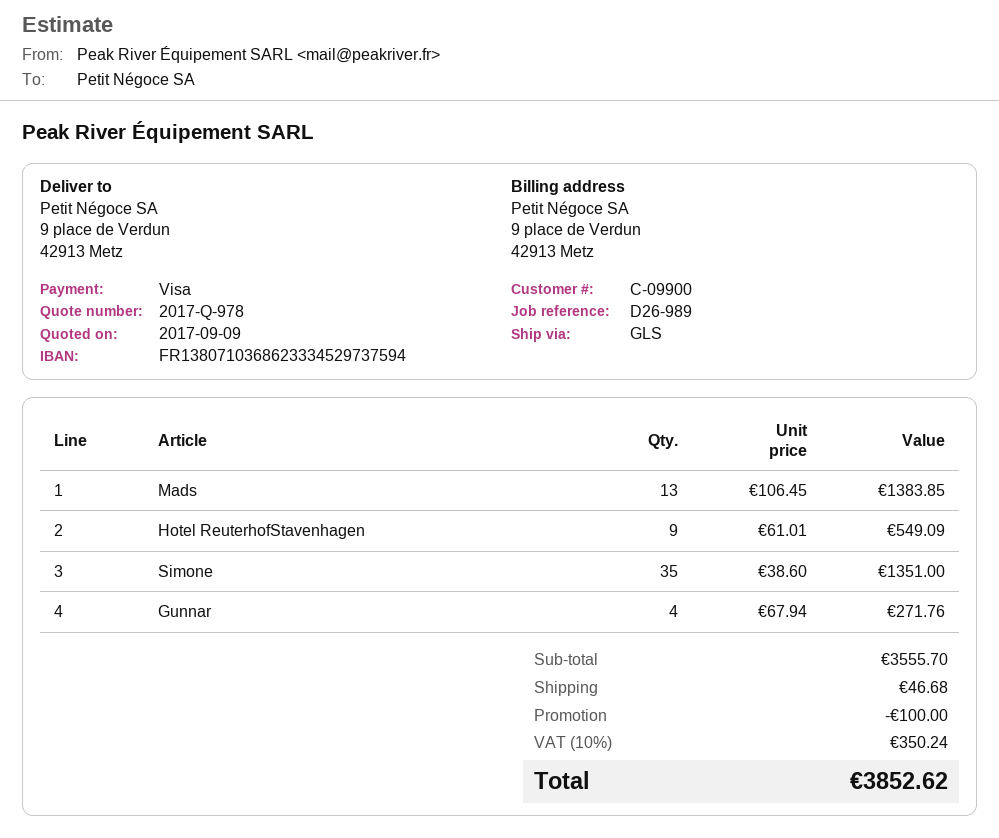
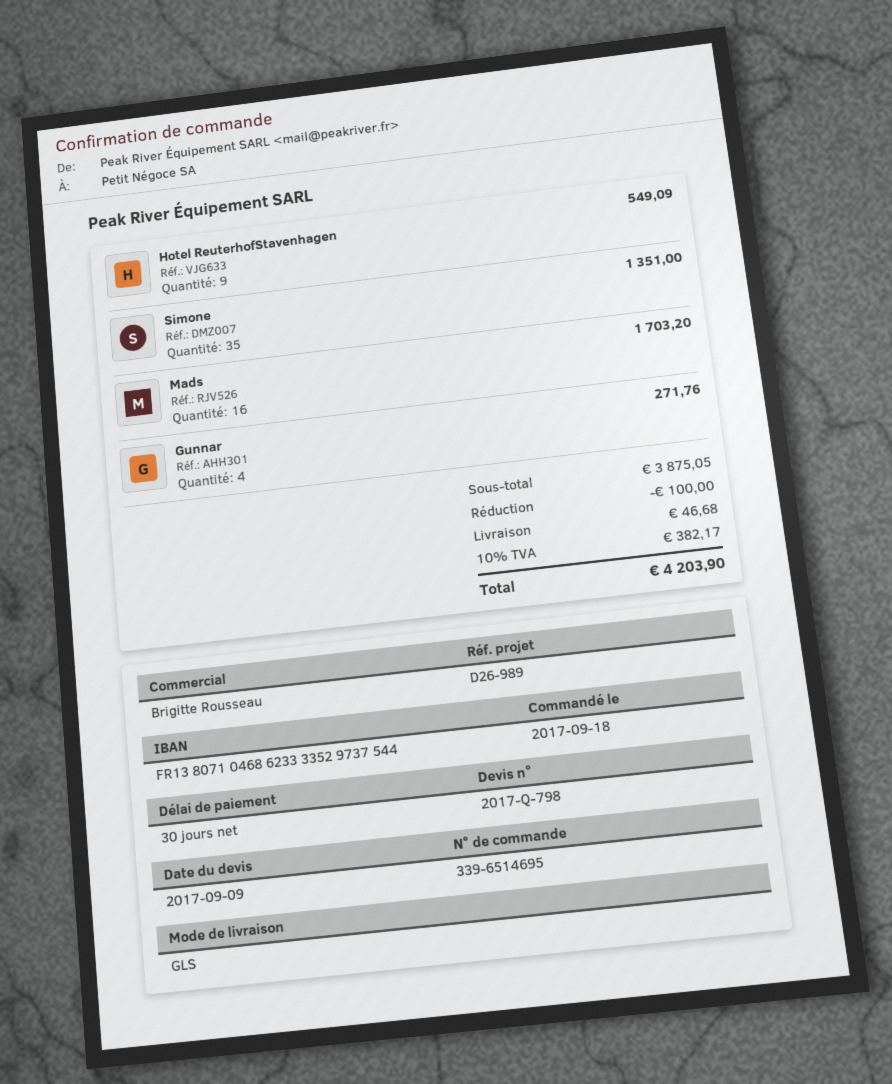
quote number: 2017-Q-978 -> 2017-Q-798
bank account: FR1380710368623334529737594 -> FR1380710468623333529737544
Mads: 13 for 1383.85 -> 16 for 1703.20
subtotal: 3555.70 -> 3875.05
tax: 10% = 350.24 -> 10% = 382.17
total: 3852.62 -> 4203.90

